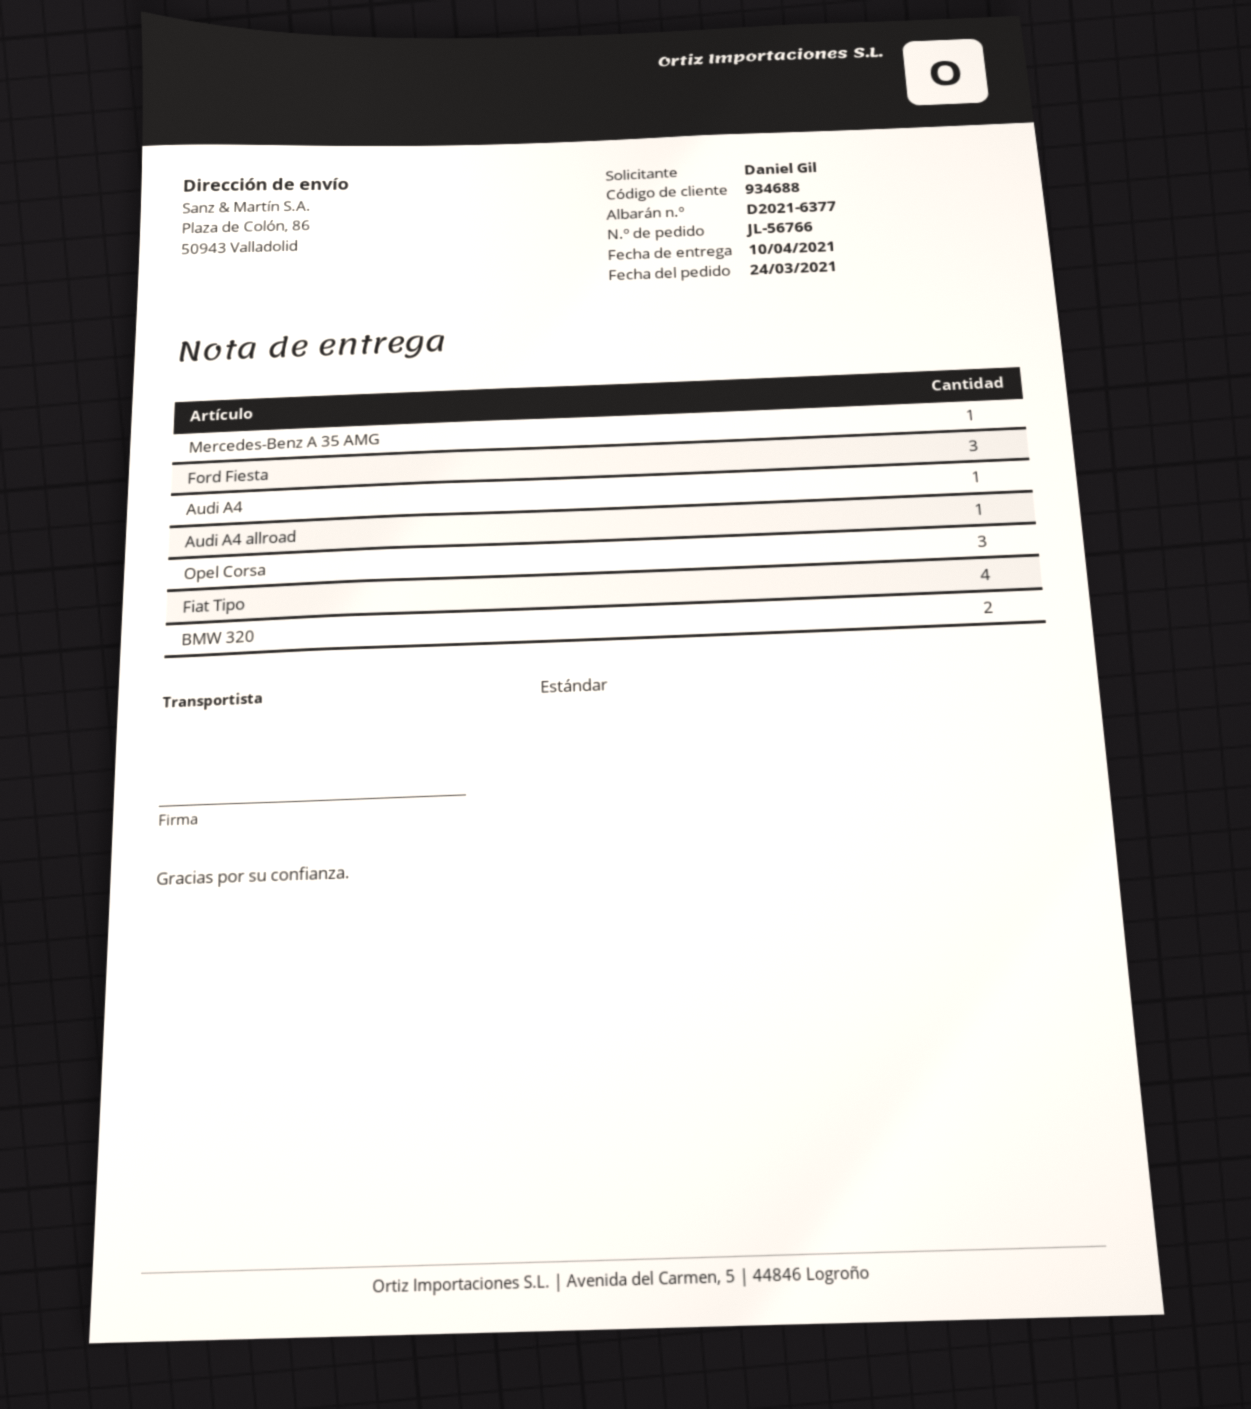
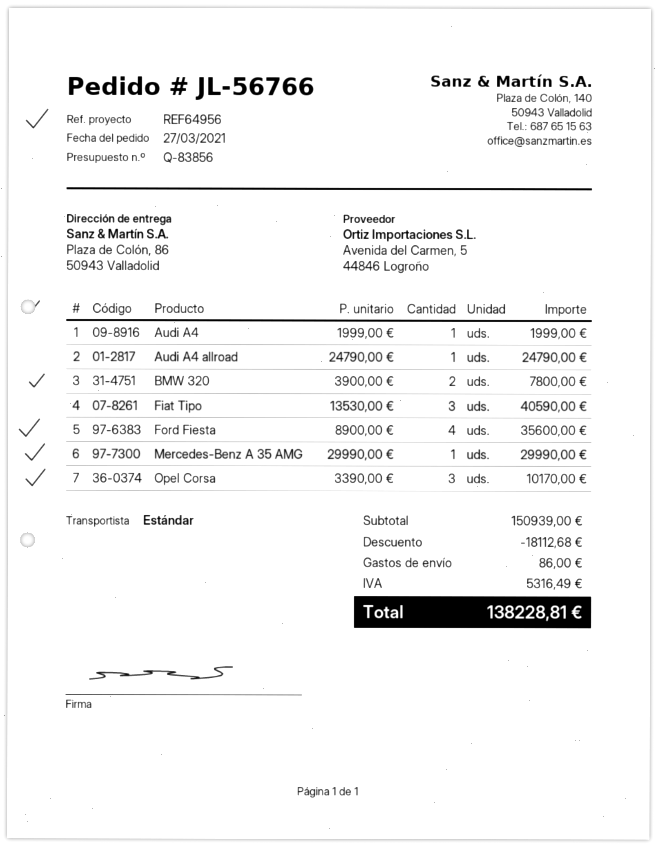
order date: 2021-03-24 -> 2021-03-27
Ford Fiesta: 3 -> 4
Fiat Tipo: 4 -> 3

